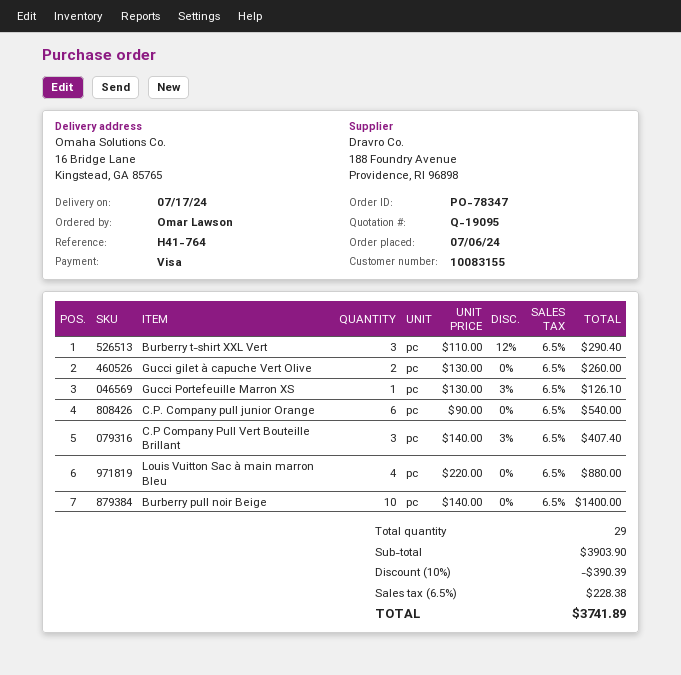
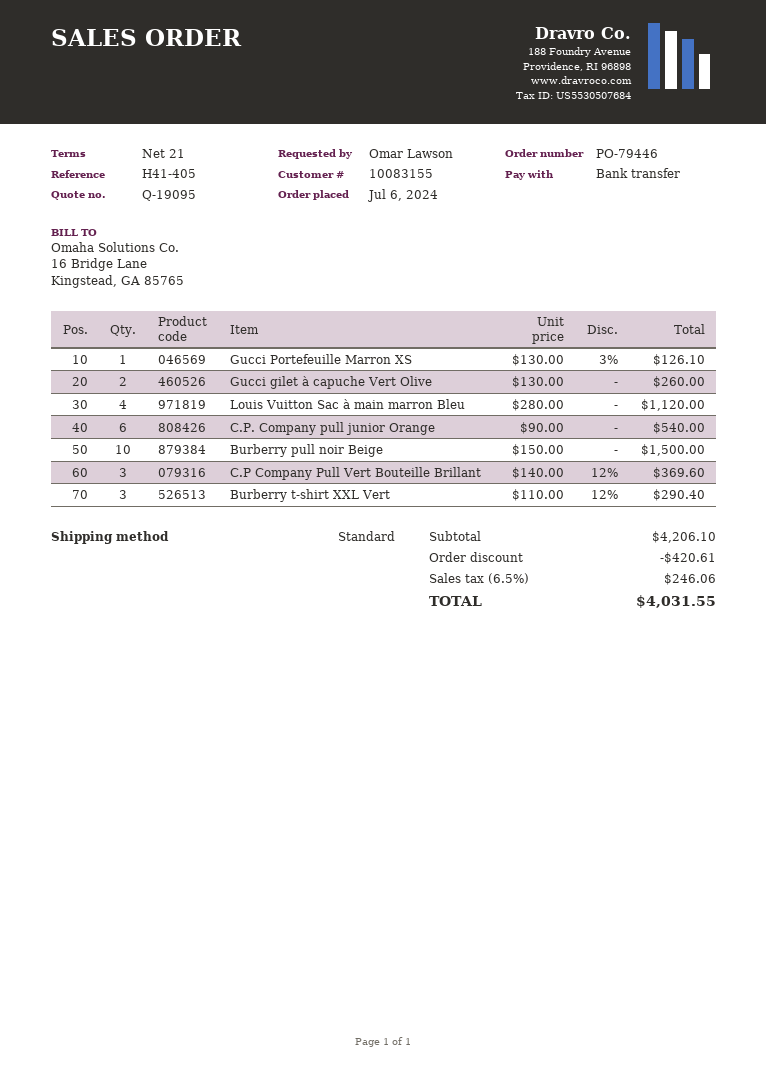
order number: PO-78347 -> PO-79446
reference: H41-764 -> H41-405
payment method: Visa -> bank transfer
C.P Company Pull Vert Bouteille Brillant: 3 x 140.00 - 3% = 407.40 -> 3 x 140.00 - 12% = 369.60
Louis Vuitton Sac à main marron Bleu: 4 x 220.00 = 880.00 -> 4 x 280.00 = 1120.00
Burberry pull noir Beige: 10 x 140.00 = 1400.00 -> 10 x 150.00 = 1500.00
subtotal: 3903.90 -> 4206.10
discount: 390.39 -> 420.61
tax: 6.5% = 228.38 -> 6.5% = 246.06
total: 3741.89 -> 4031.55

